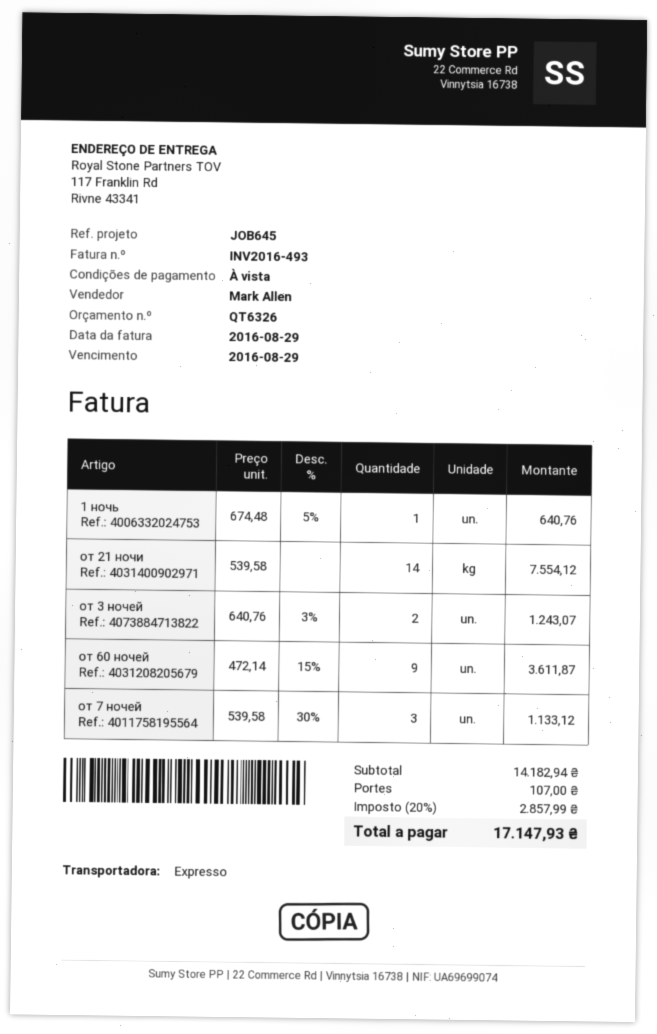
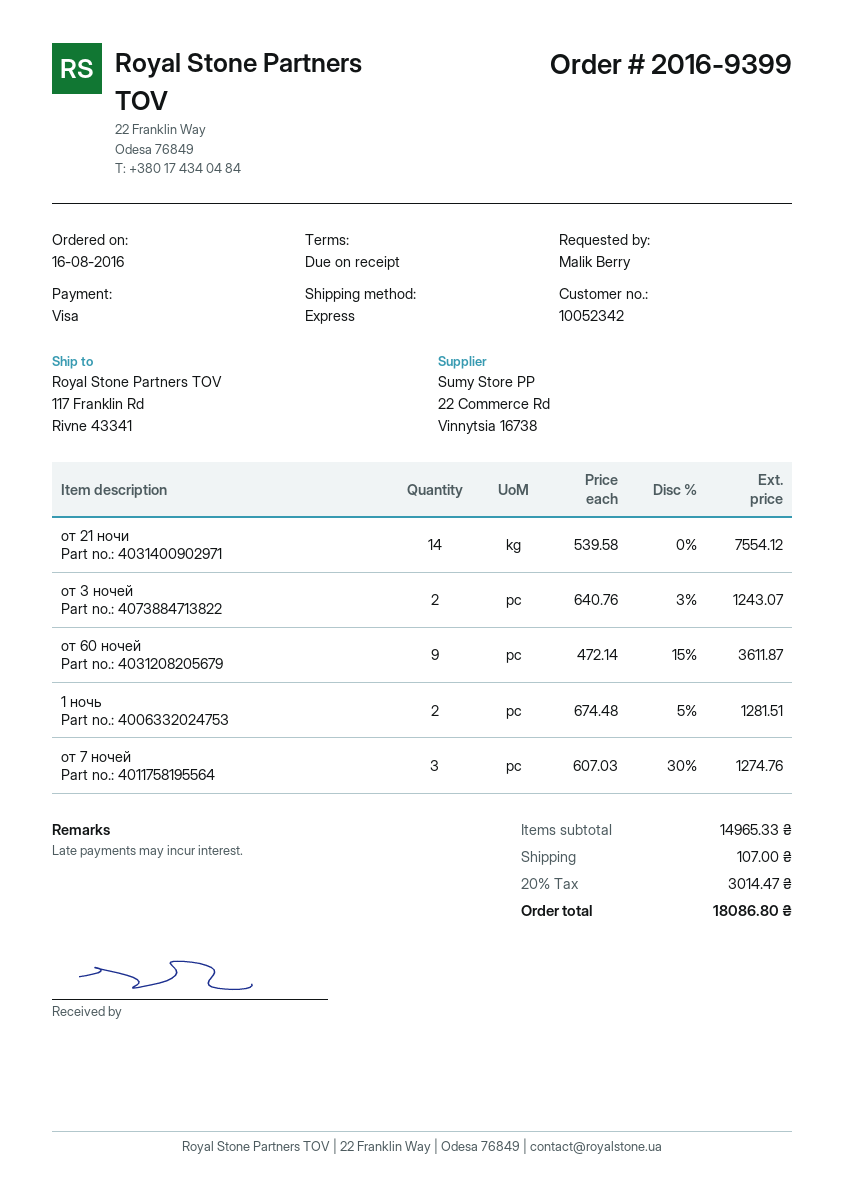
1 ночь: 1 x 674.48 - 5% = 640.76 -> 2 x 674.48 - 5% = 1281.51
от 7 ночей: 3 x 539.58 - 30% = 1133.12 -> 3 x 607.03 - 30% = 1274.76
subtotal: 14182.94 -> 14965.33
tax: 20% = 2857.99 -> 20% = 3014.47
total: 17147.93 -> 18086.80

